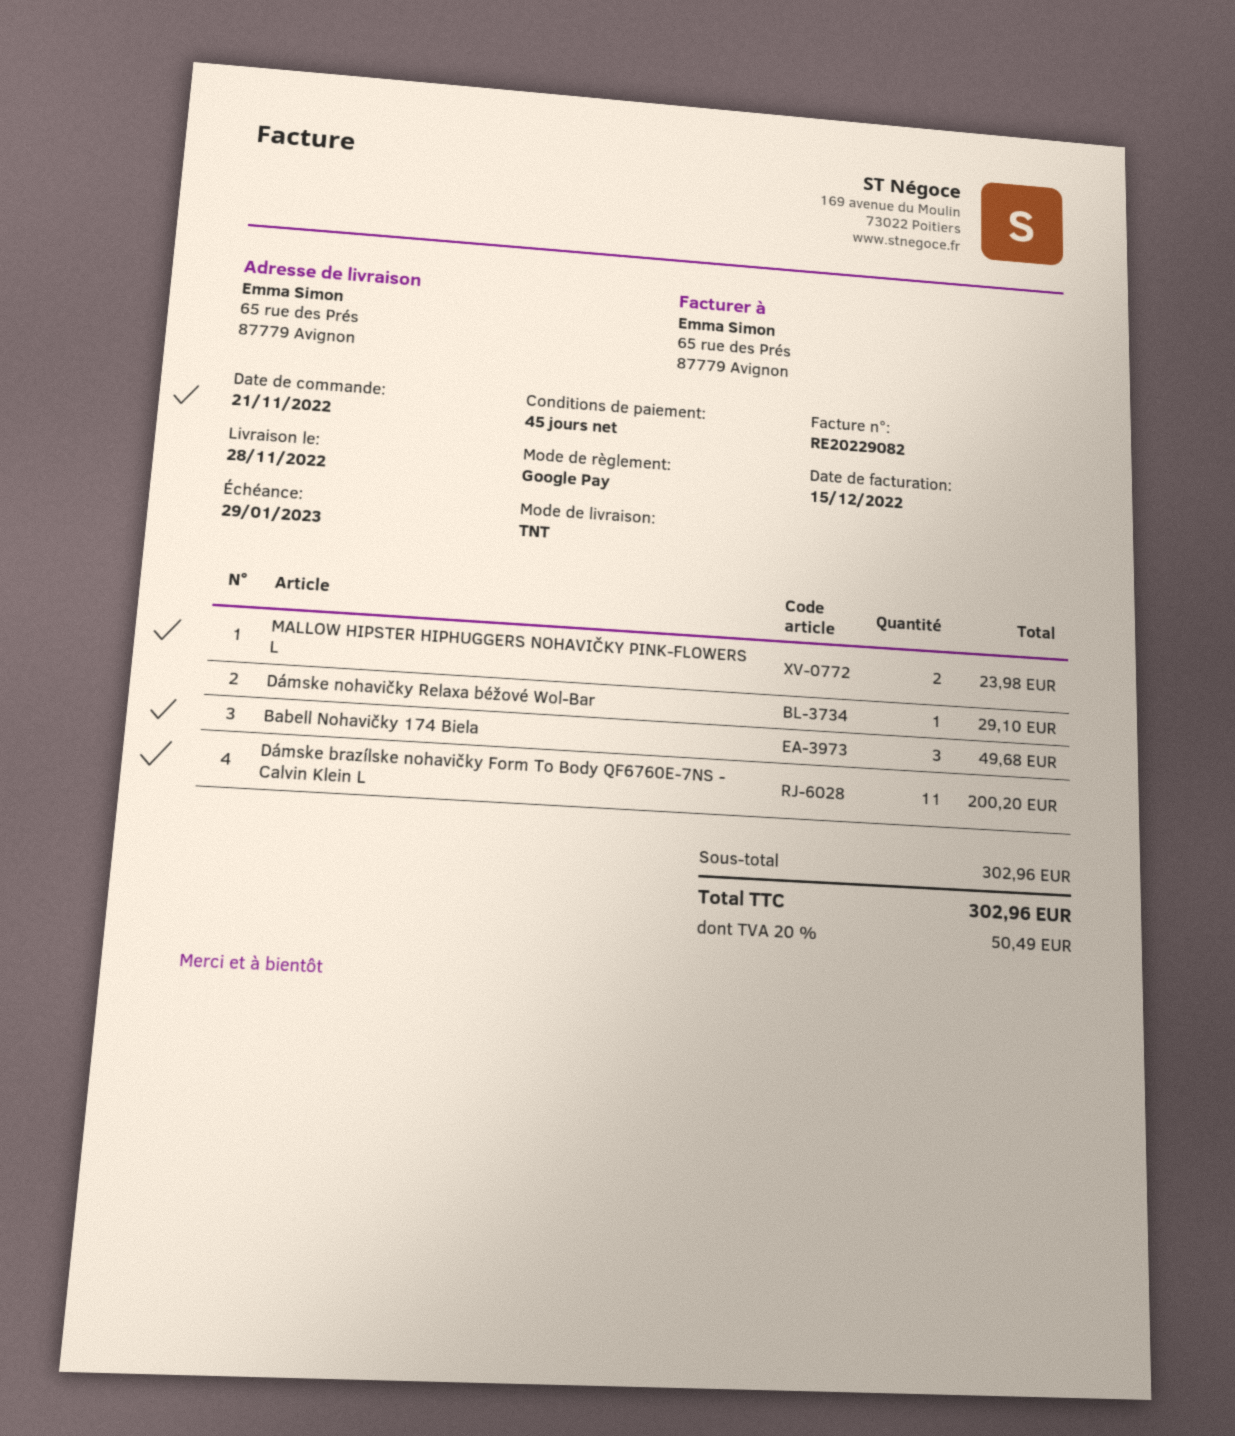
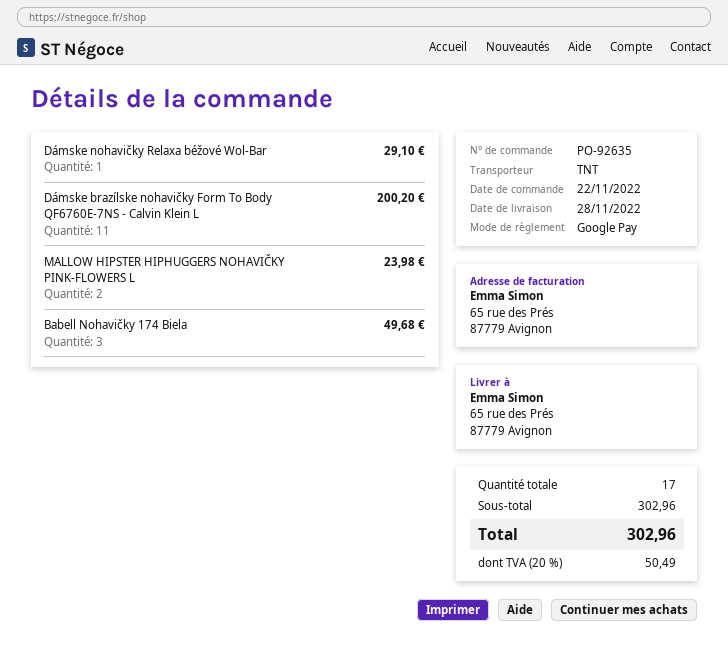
order date: 2022-11-21 -> 2022-11-22

